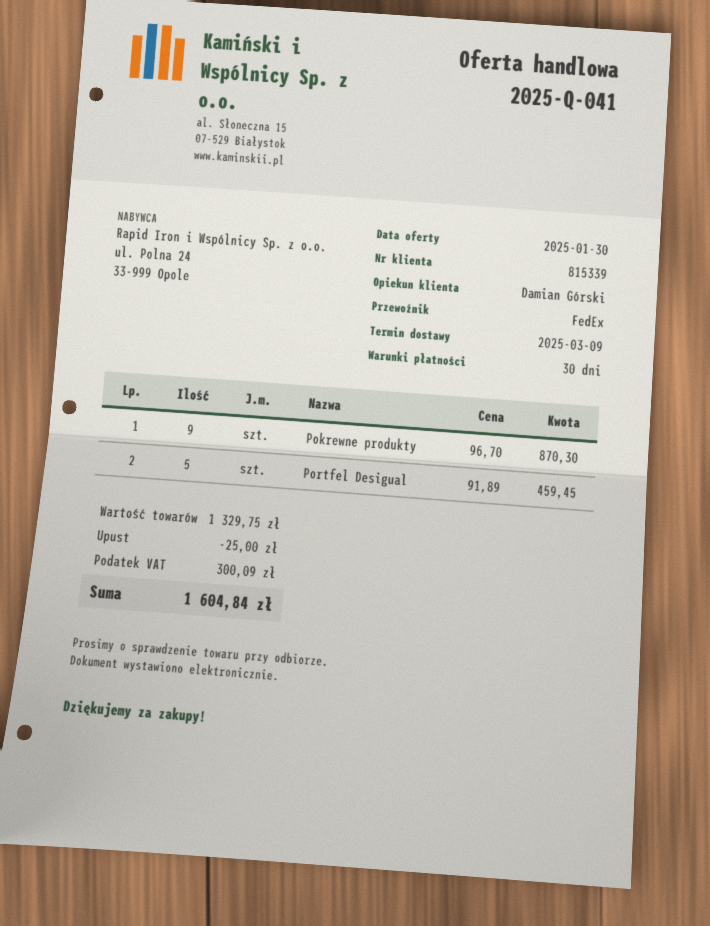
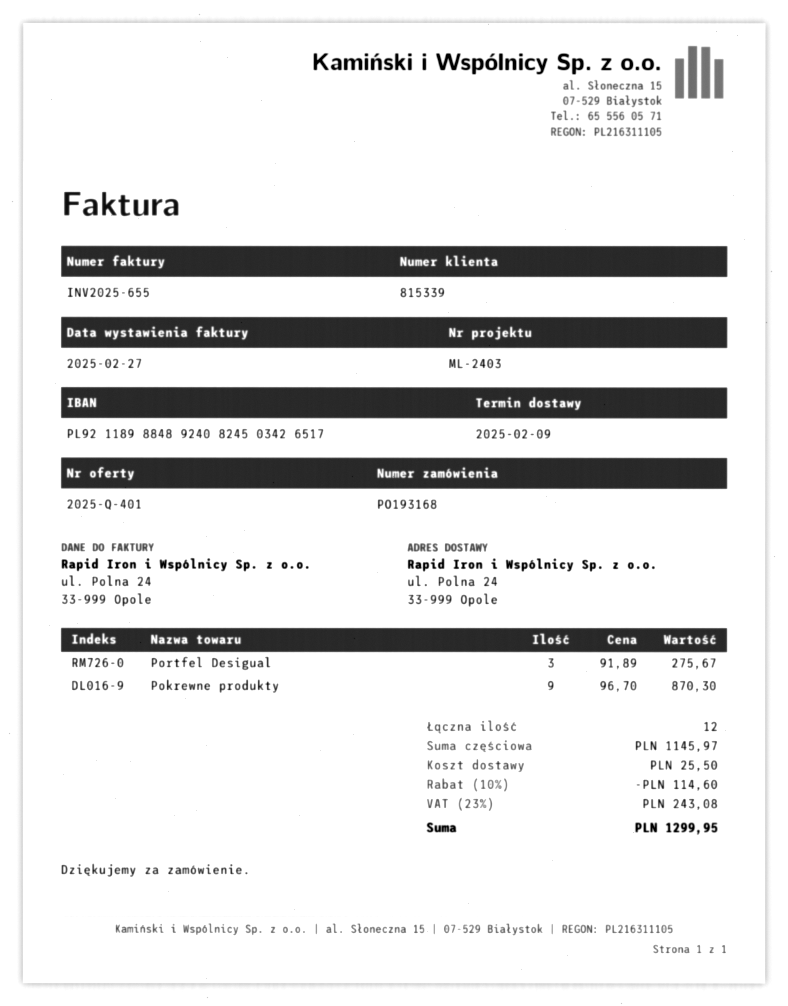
quote number: 2025-Q-041 -> 2025-Q-401
delivery date: 2025-03-09 -> 2025-02-09
Portfel Desigual: 5 x 91.89 = 459.45 -> 3 x 91.89 = 275.67
subtotal: 1329.75 -> 1145.97
discount: 25.00 -> 114.60
shipping: none -> 25.50
tax: 300.09 -> 243.08
total: 1604.84 -> 1299.95

